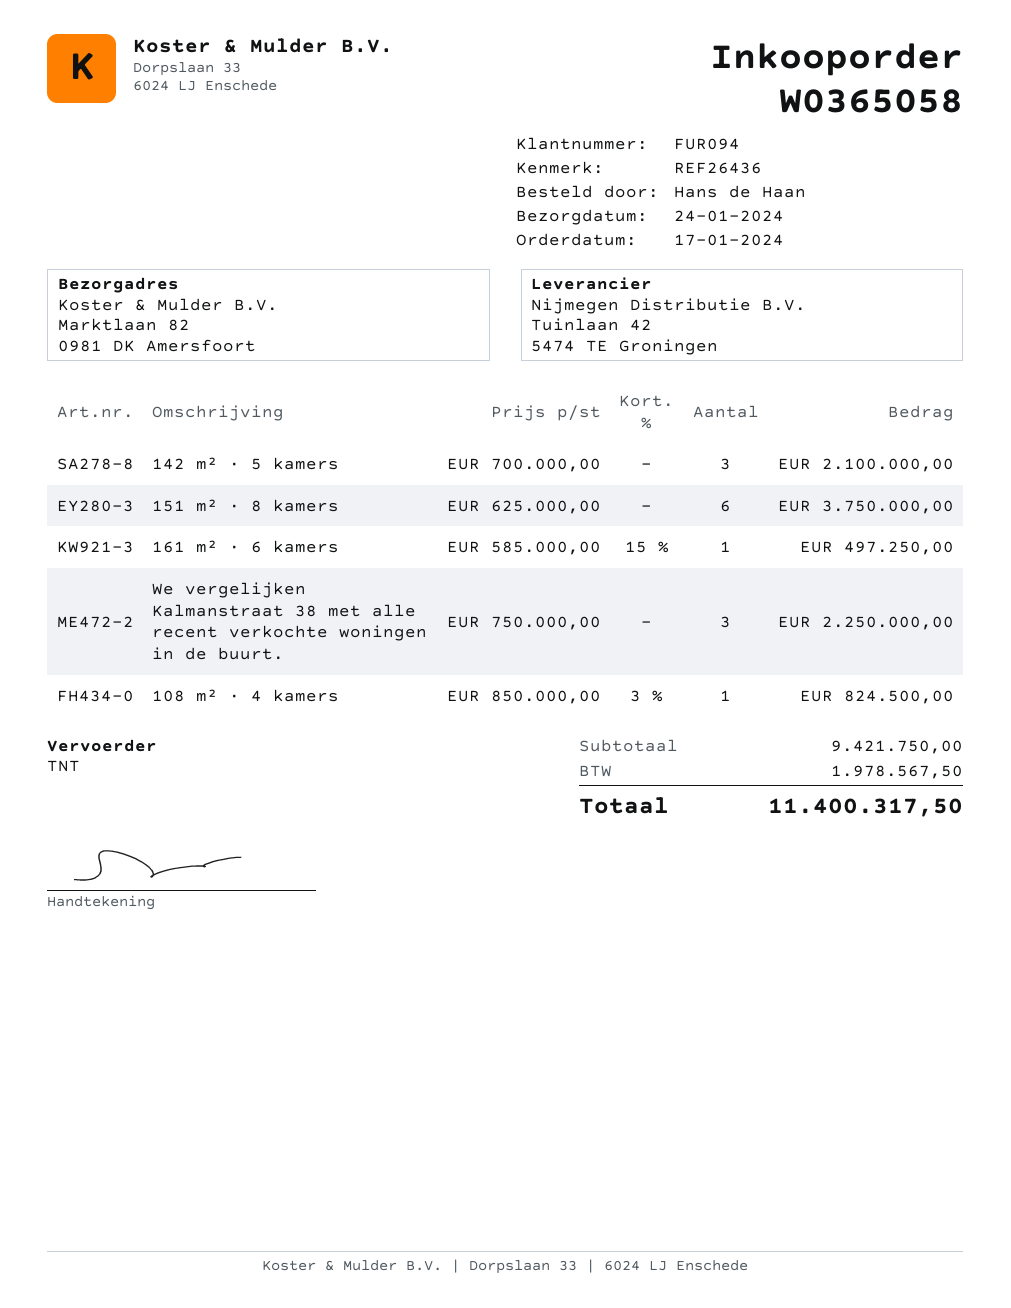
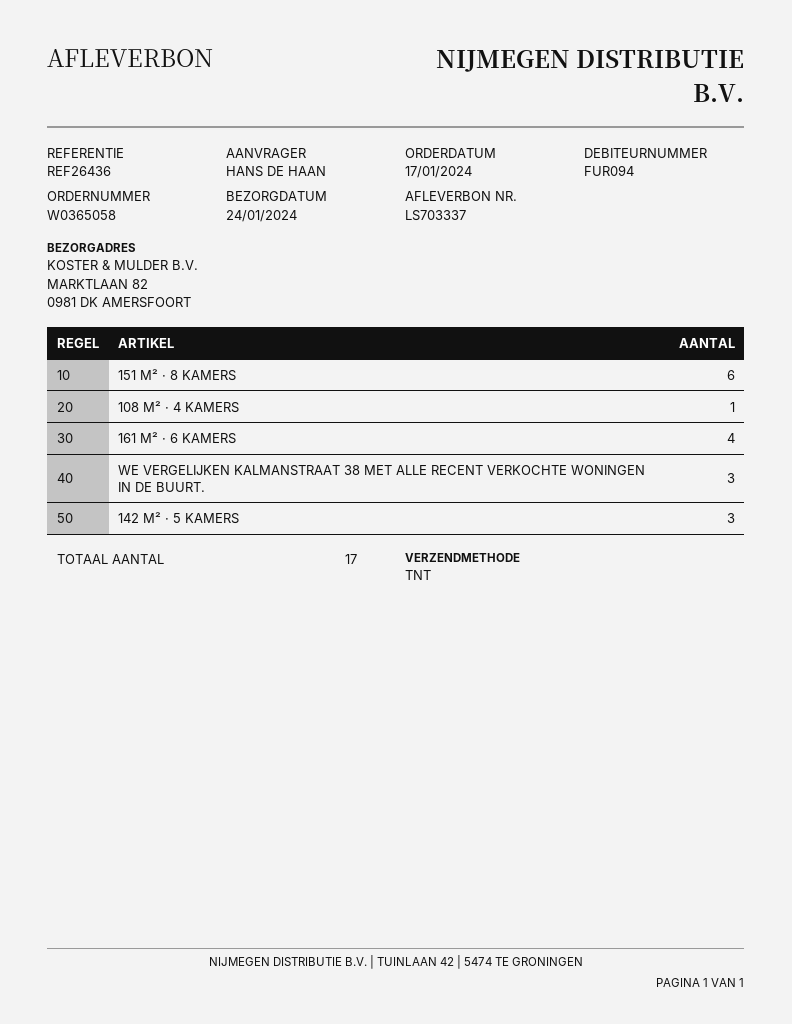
161 m² · 6 kamers: 1 -> 4

